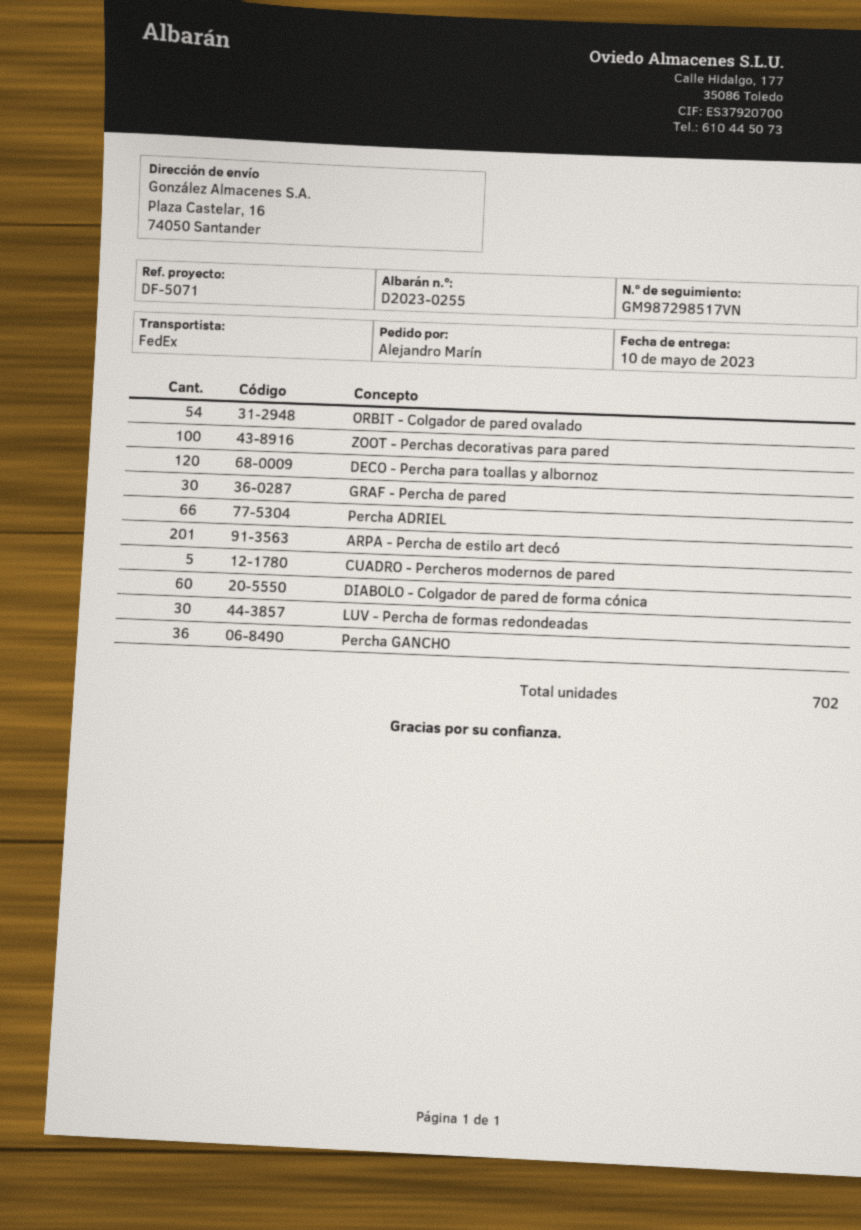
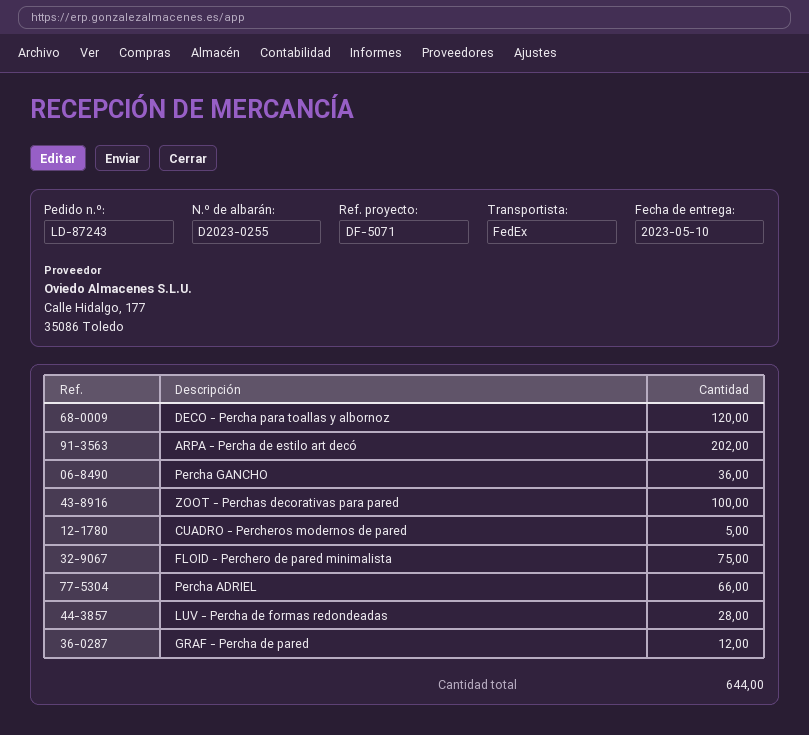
ORBIT - Colgador de pared ovalado: 54 -> none
GRAF - Percha de pared: 30 -> 12
ARPA - Percha de estilo art decó: 201 -> 202
DIABOLO - Colgador de pared de forma cónica: 60 -> none
LUV - Percha de formas redondeadas: 30 -> 28
FLOID - Perchero de pared minimalista: none -> 75
total quantity: 702 -> 644

